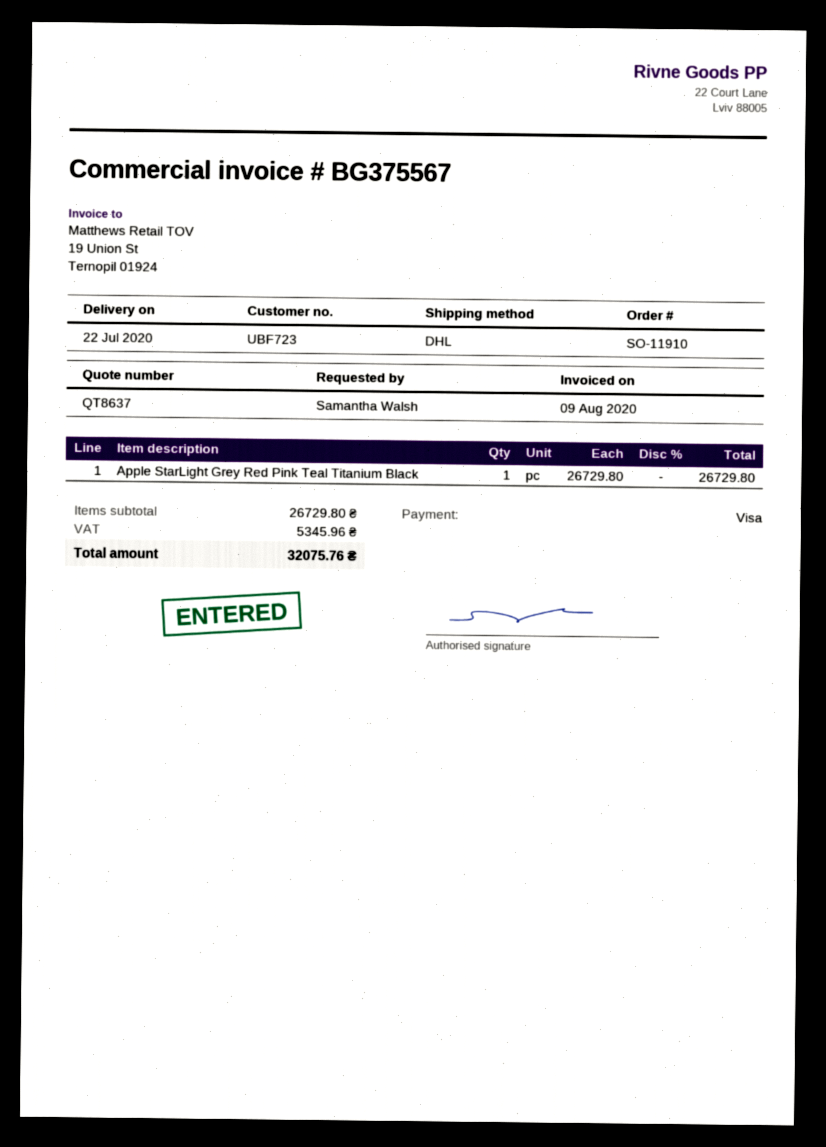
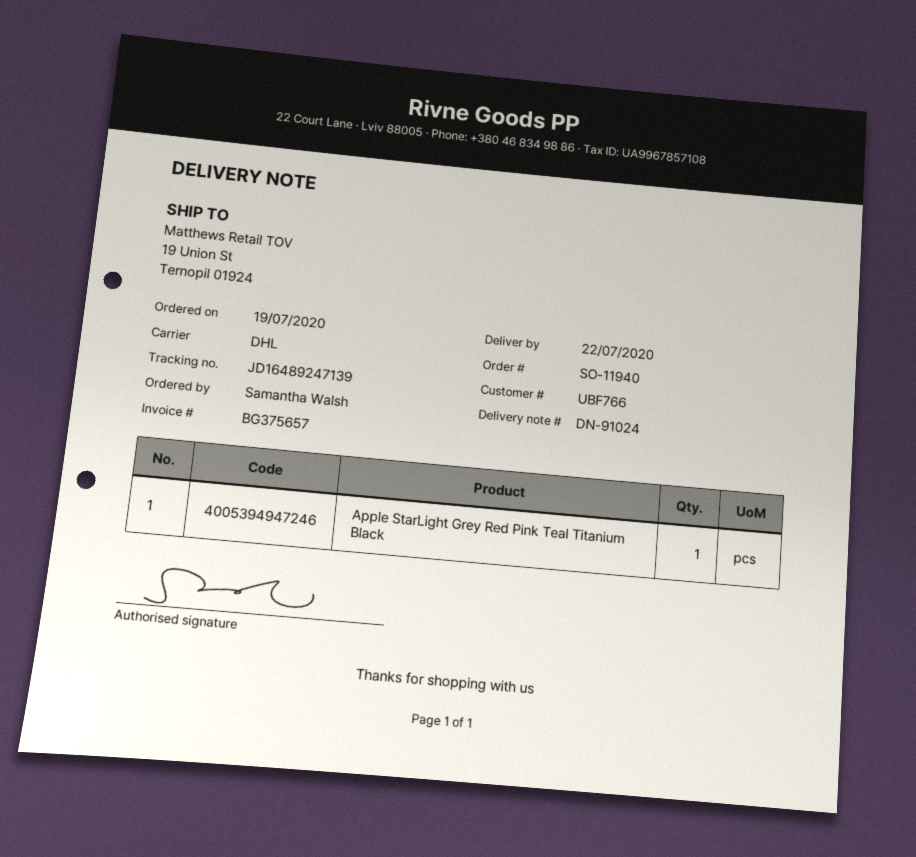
order number: SO-11910 -> SO-11940
invoice number: BG375567 -> BG375657
customer number: UBF723 -> UBF766

